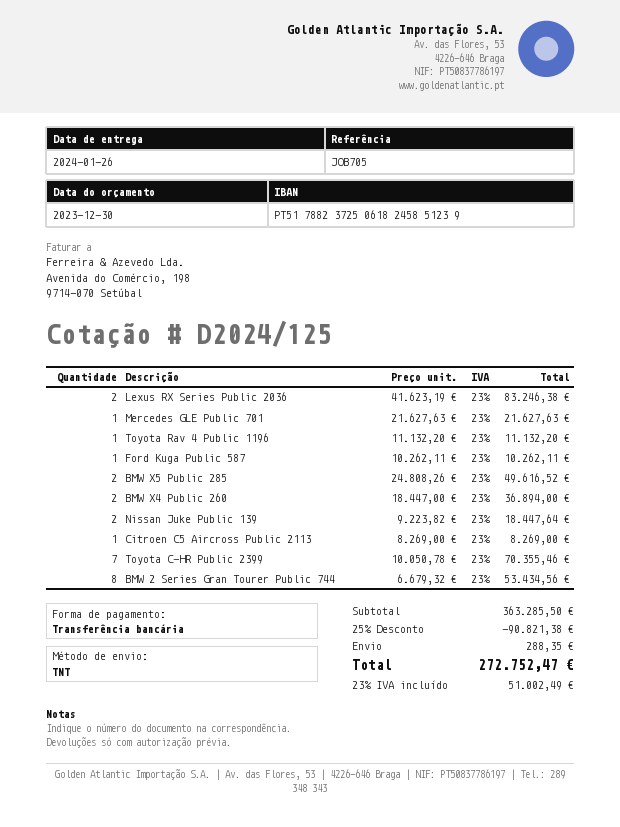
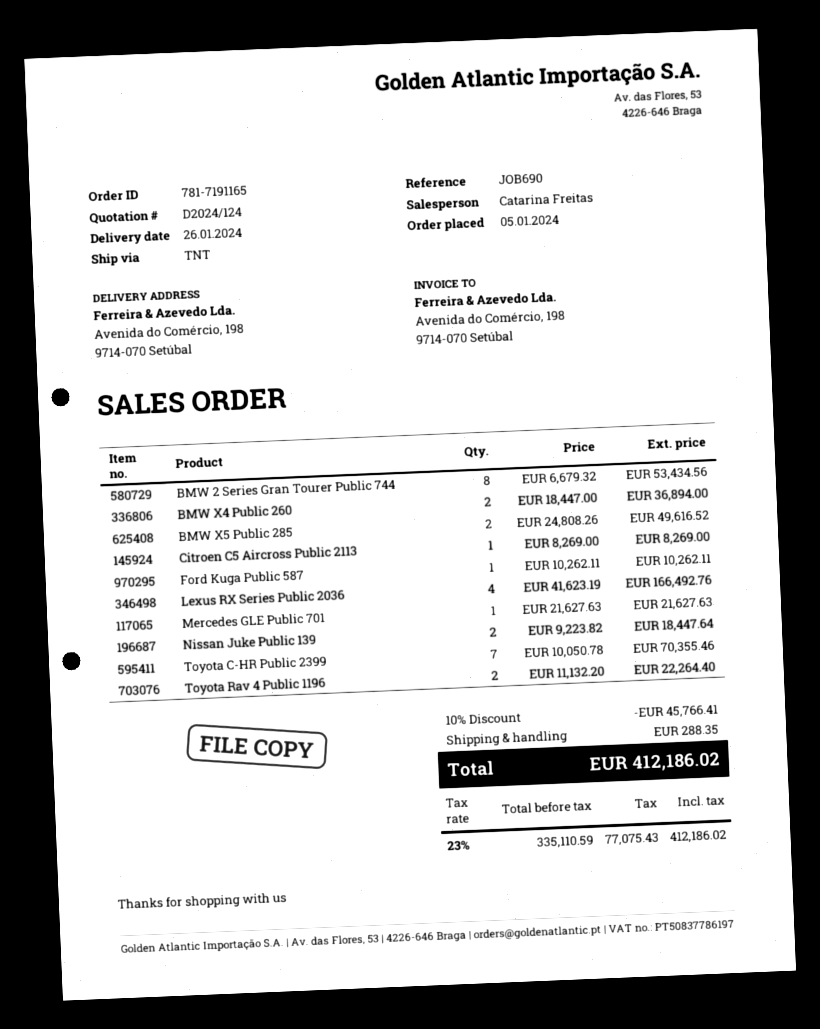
quote number: D2024/125 -> D2024/124
reference: JOB705 -> JOB690
Lexus RX Series Public 2036: 2 x 41623.19 = 83246.38 -> 4 x 41623.19 = 166492.76
Toyota Rav 4 Public 1196: 1 x 11132.20 = 11132.20 -> 2 x 11132.20 = 22264.40
discount: 25% = 90821.38 -> 10% = 45766.41
tax: 23% = 51002.49 -> 23% = 77075.43
total: 272752.47 -> 412186.02

